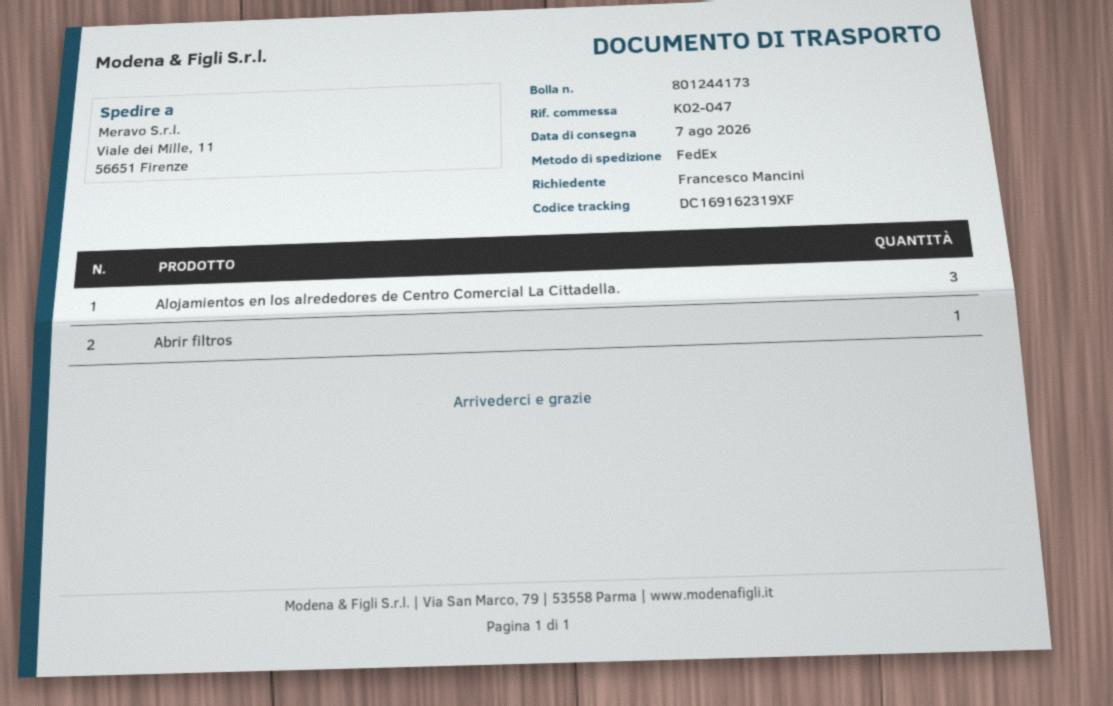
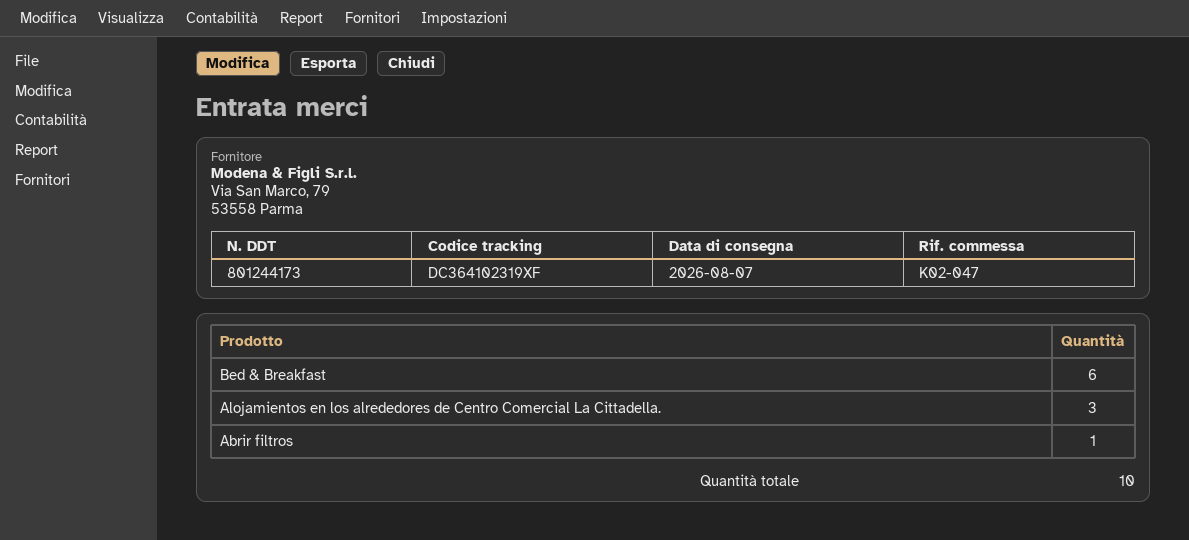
tracking number: DC169162319XF -> DC364102319XF
Bed & Breakfast: none -> 6

